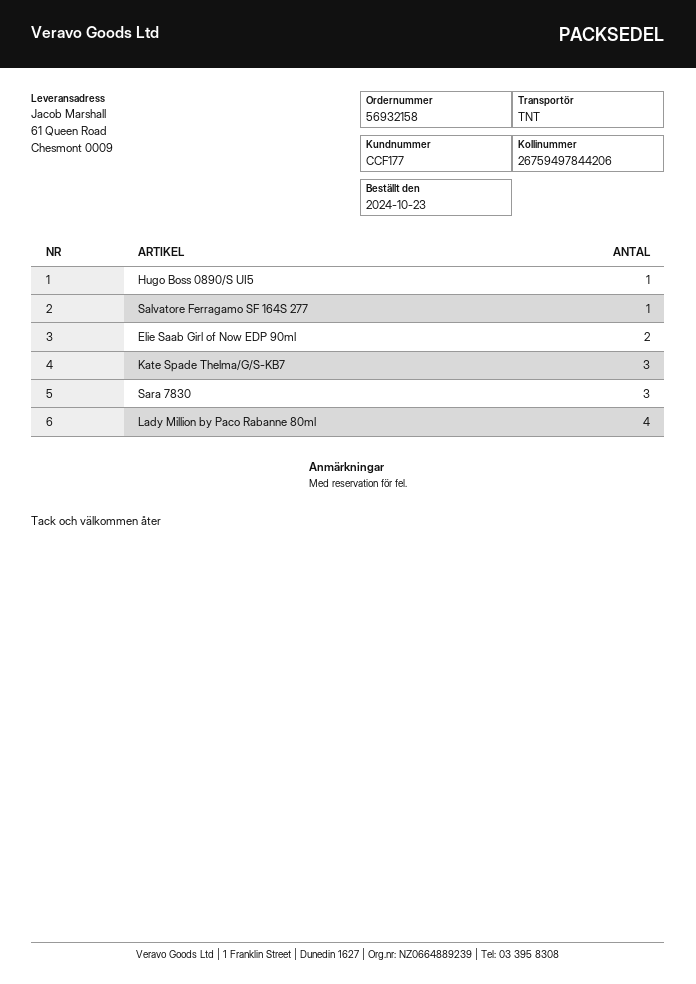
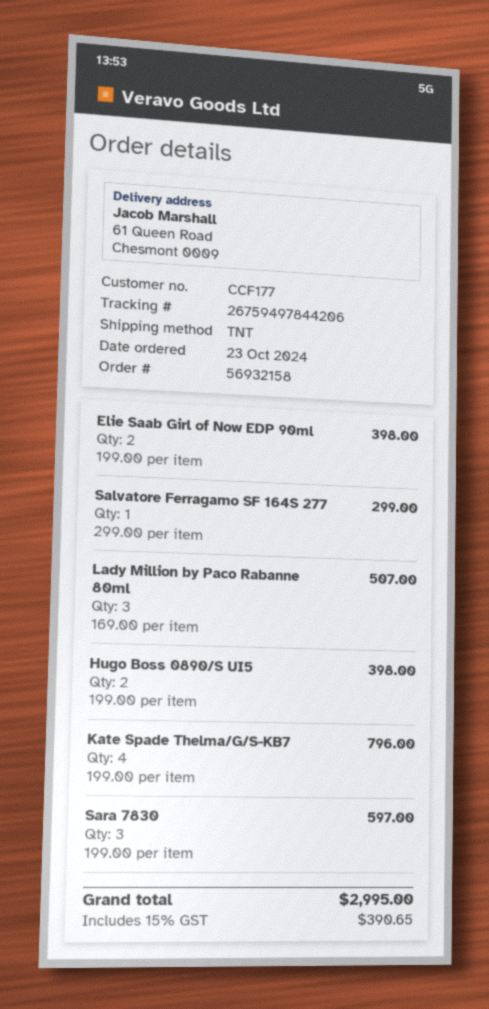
Hugo Boss 0890/S UI5: 1 -> 2
Kate Spade Thelma/G/S-KB7: 3 -> 4
Lady Million by Paco Rabanne 80ml: 4 -> 3

